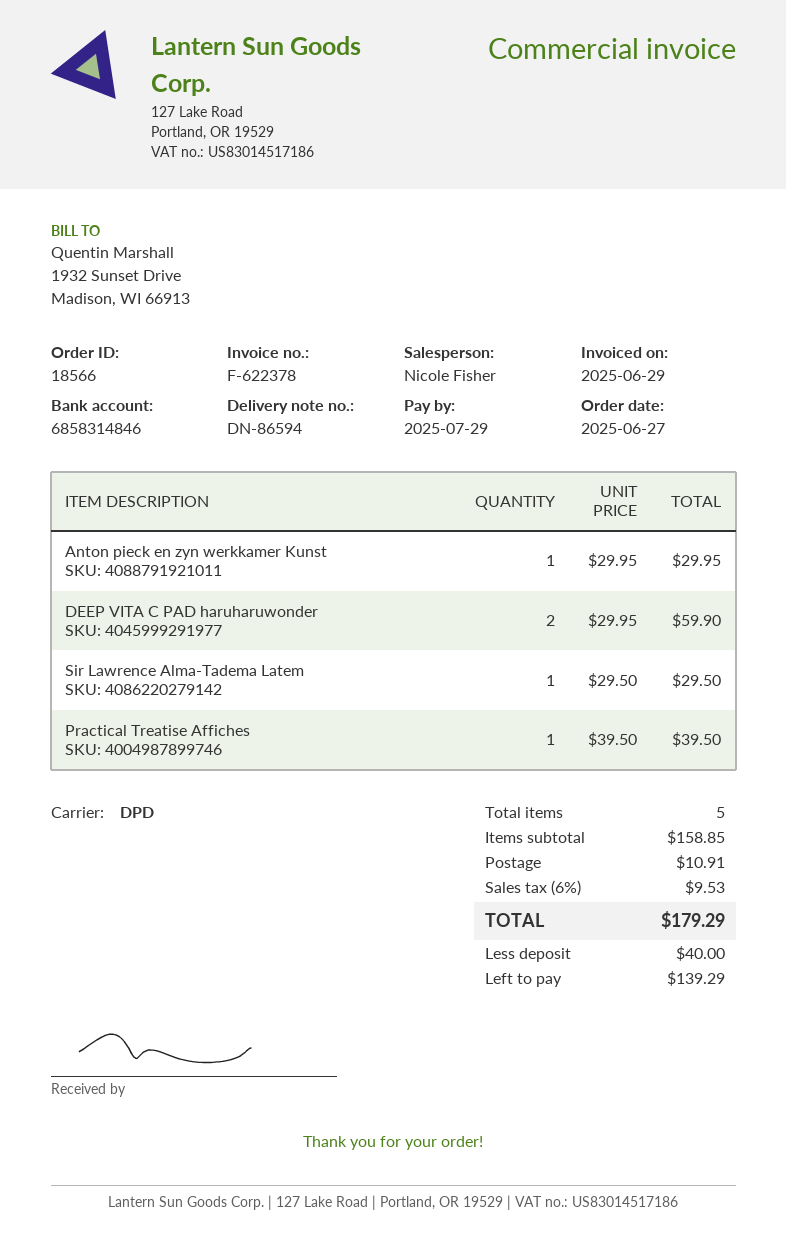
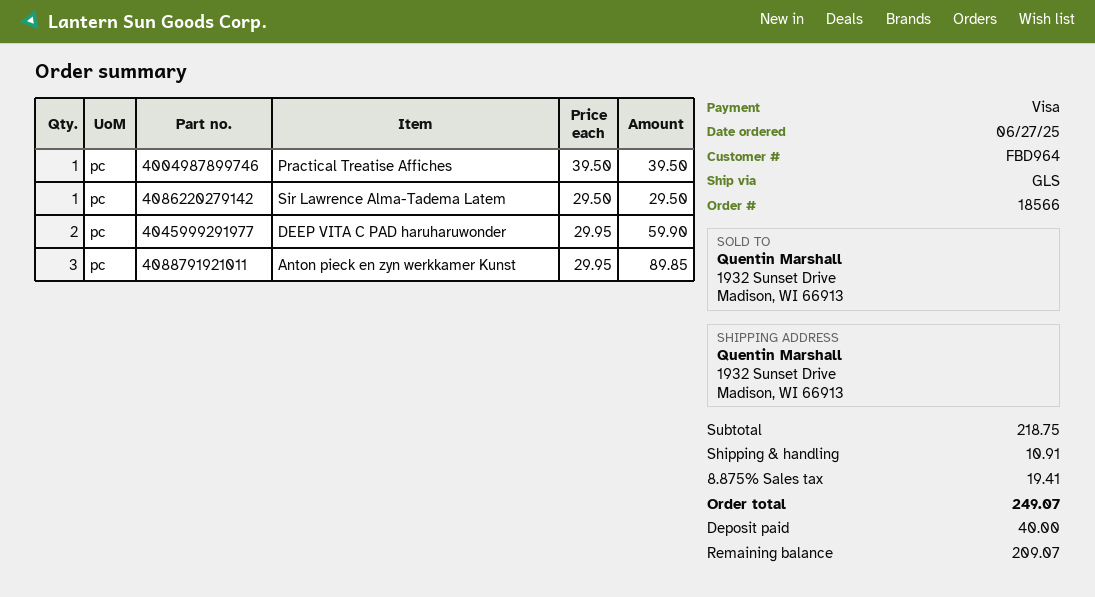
shipping method: DPD -> GLS
Anton pieck en zyn werkkamer Kunst: 1 x 29.95 = 29.95 -> 3 x 29.95 = 89.85
subtotal: 158.85 -> 218.75
tax: 6% = 9.53 -> 8.875% = 19.41
total: 179.29 -> 249.07
balance: 139.29 -> 209.07

